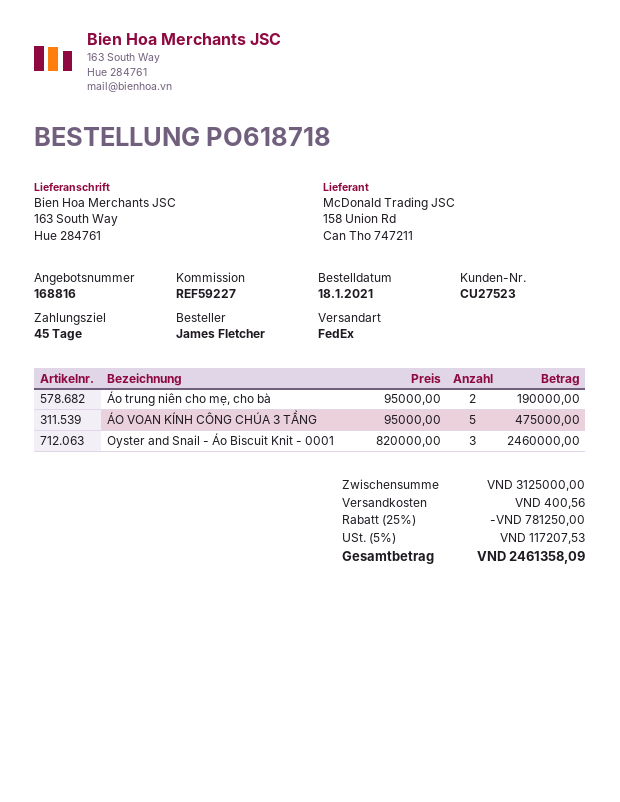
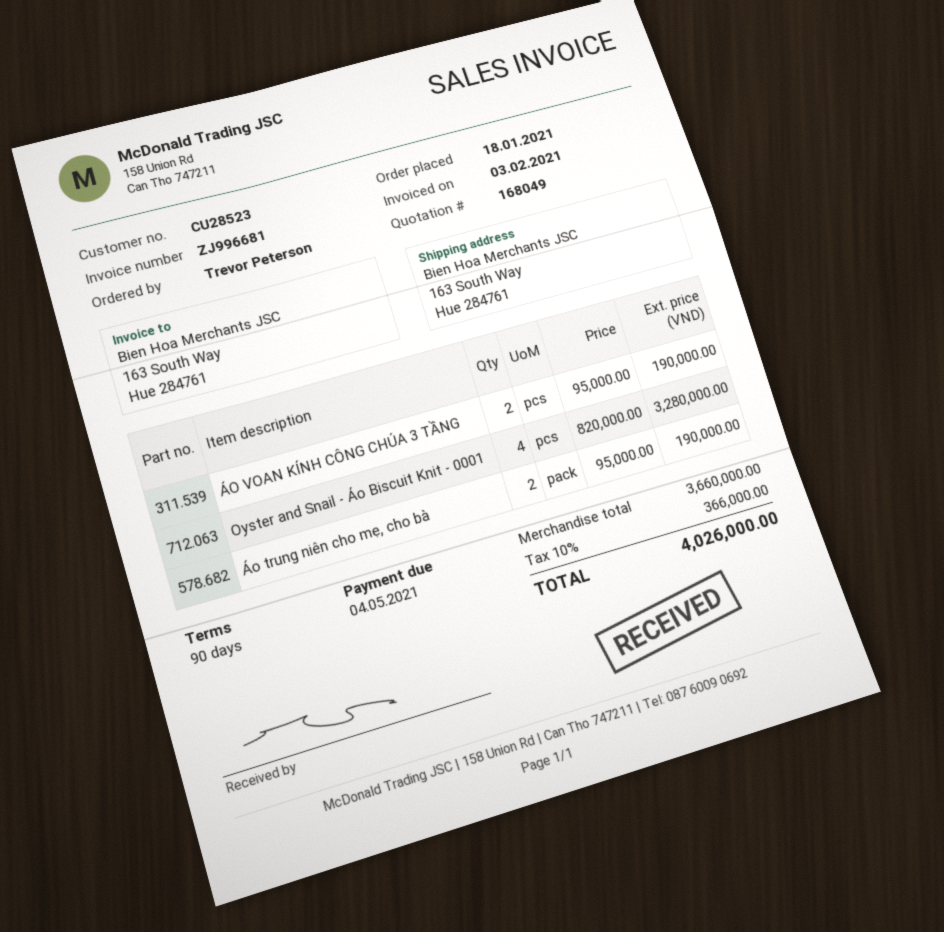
quote number: 168816 -> 168049
payment terms: 45 days -> 90 days
customer number: CU27523 -> CU28523
ordered by: James Fletcher -> Trevor Peterson
ÁO VOAN KÍNH CÔNG CHÚA 3 TẦNG: 5 x 95000.00 = 475000.00 -> 2 x 95000.00 = 190000.00
Oyster and Snail - Áo Biscuit Knit - 0001: 3 x 820000.00 = 2460000.00 -> 4 x 820000.00 = 3280000.00
subtotal: 3125000.00 -> 3660000.00
discount: 25% = 781250.00 -> none
shipping: 400.56 -> none
tax: 5% = 117207.53 -> 10% = 366000.00
total: 2461358.09 -> 4026000.00

